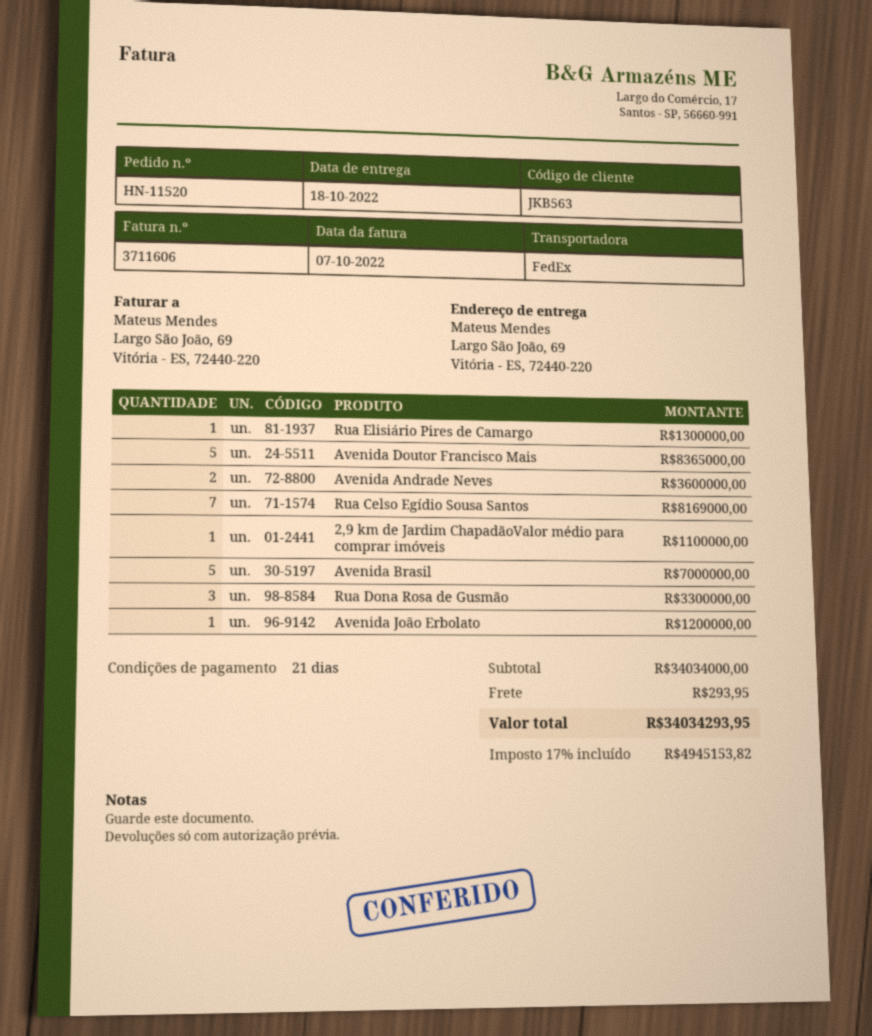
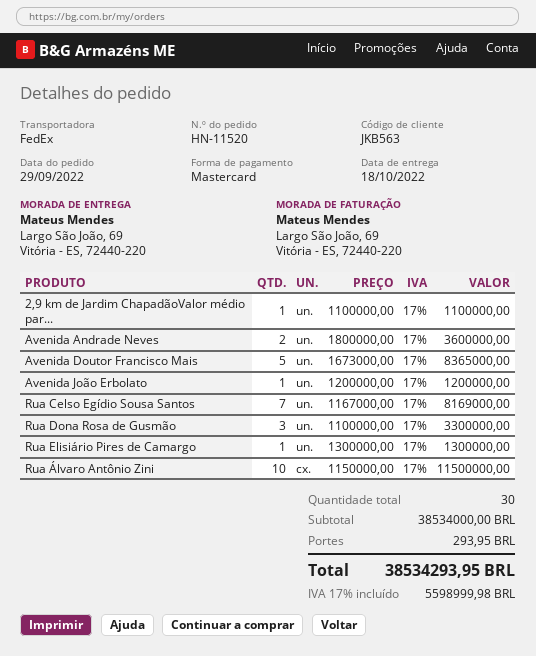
Avenida Brasil: 5 for 7000000.00 -> none
Rua Álvaro Antônio Zini: none -> 10 for 11500000.00
subtotal: 34034000.00 -> 38534000.00
tax: 17% = 4945153.82 -> 17% = 5598999.98
total: 34034293.95 -> 38534293.95

